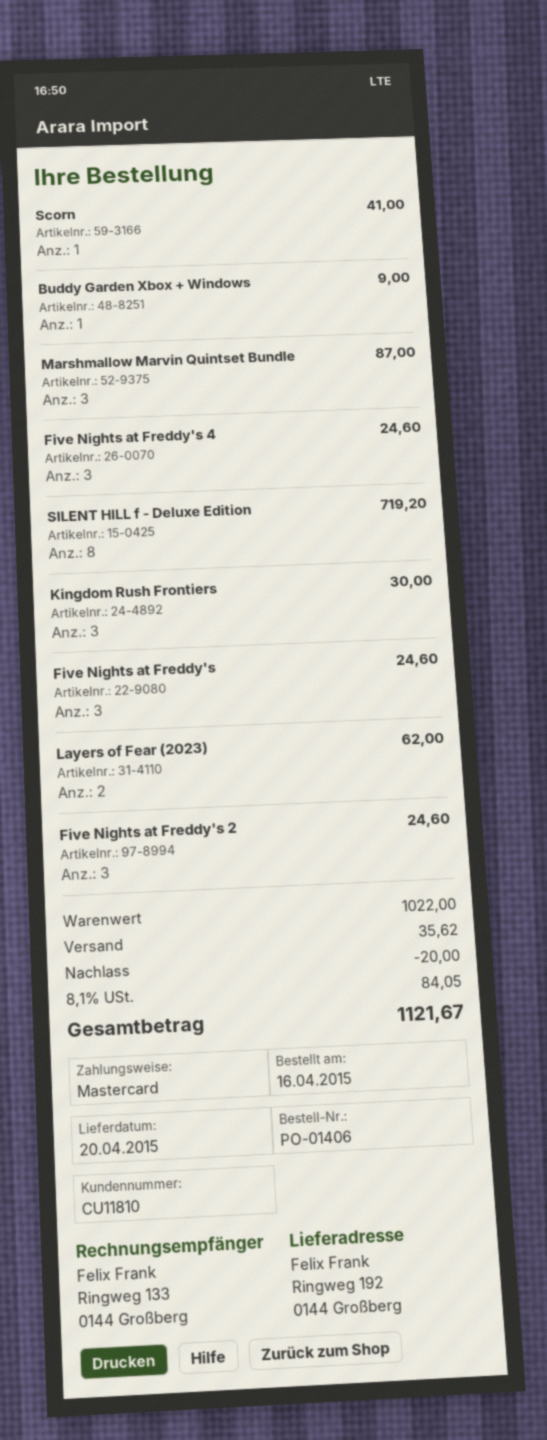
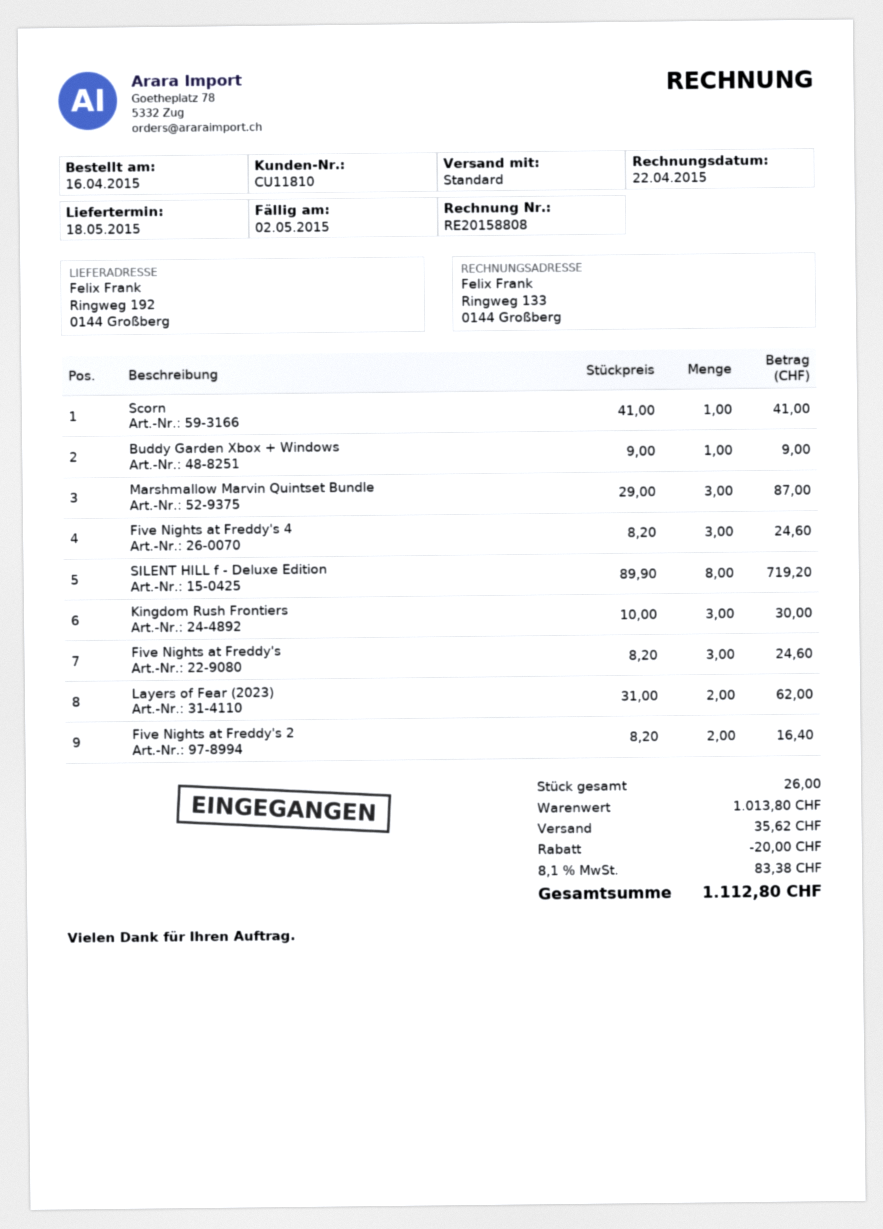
delivery date: 2015-04-20 -> 2015-05-18
Five Nights at Freddy's 2: 3 for 24.60 -> 2 for 16.40
subtotal: 1022.00 -> 1013.80
tax: 8.1% = 84.05 -> 8.1% = 83.38
total: 1121.67 -> 1112.80

